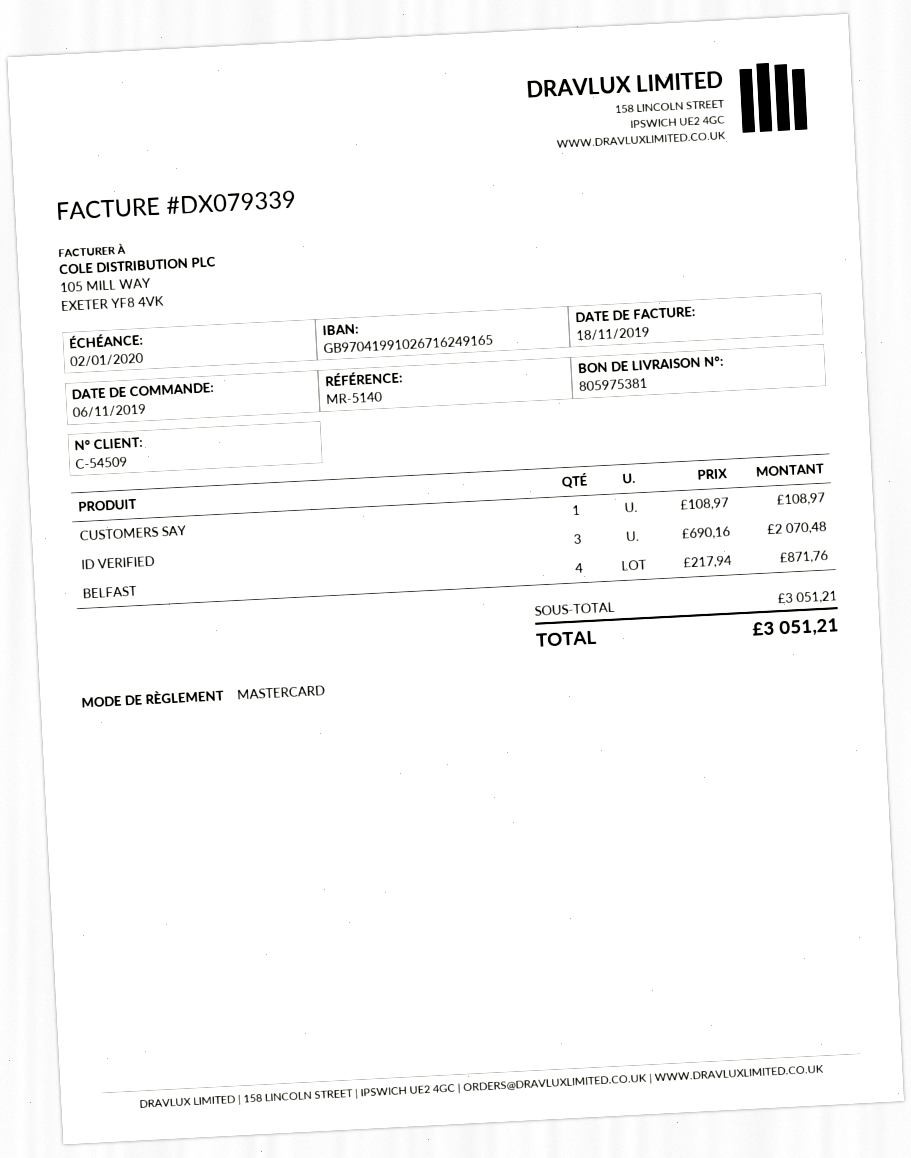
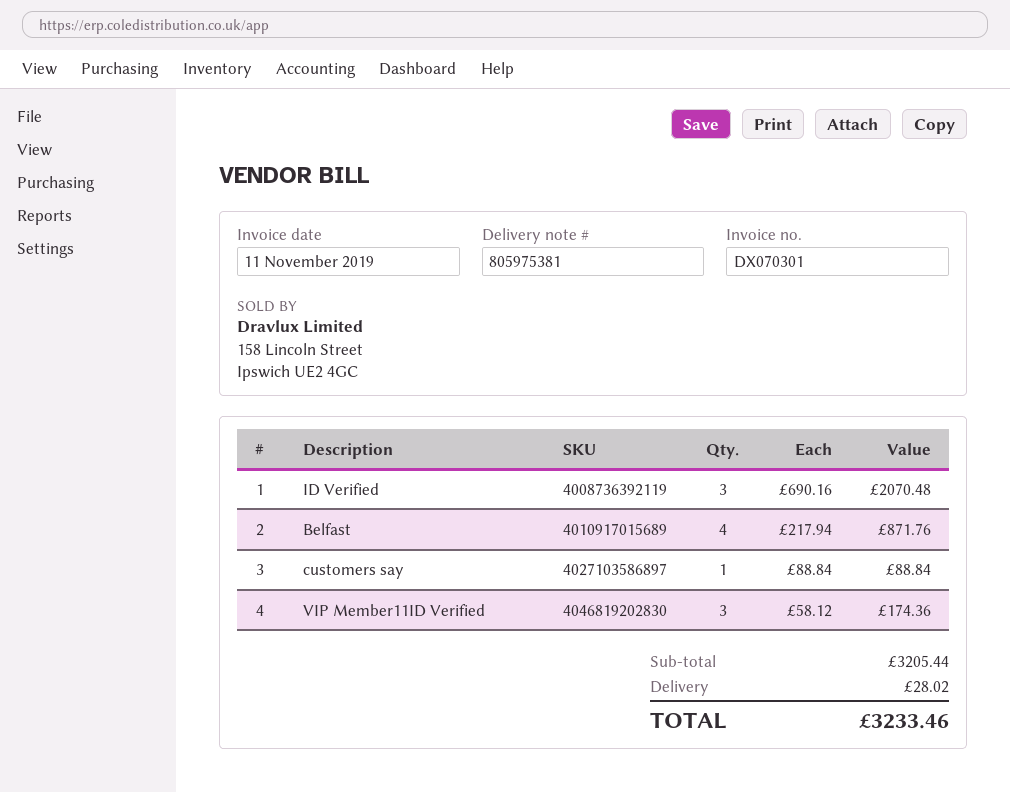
invoice number: DX079339 -> DX070301
invoice date: 2019-11-18 -> 2019-11-11
CUSTOMERS SAY: 1 x 108.97 = 108.97 -> 1 x 88.84 = 88.84
VIP Member11ID Verified: none -> 3 x 58.12 = 174.36
subtotal: 3051.21 -> 3205.44
shipping: none -> 28.02
total: 3051.21 -> 3233.46

